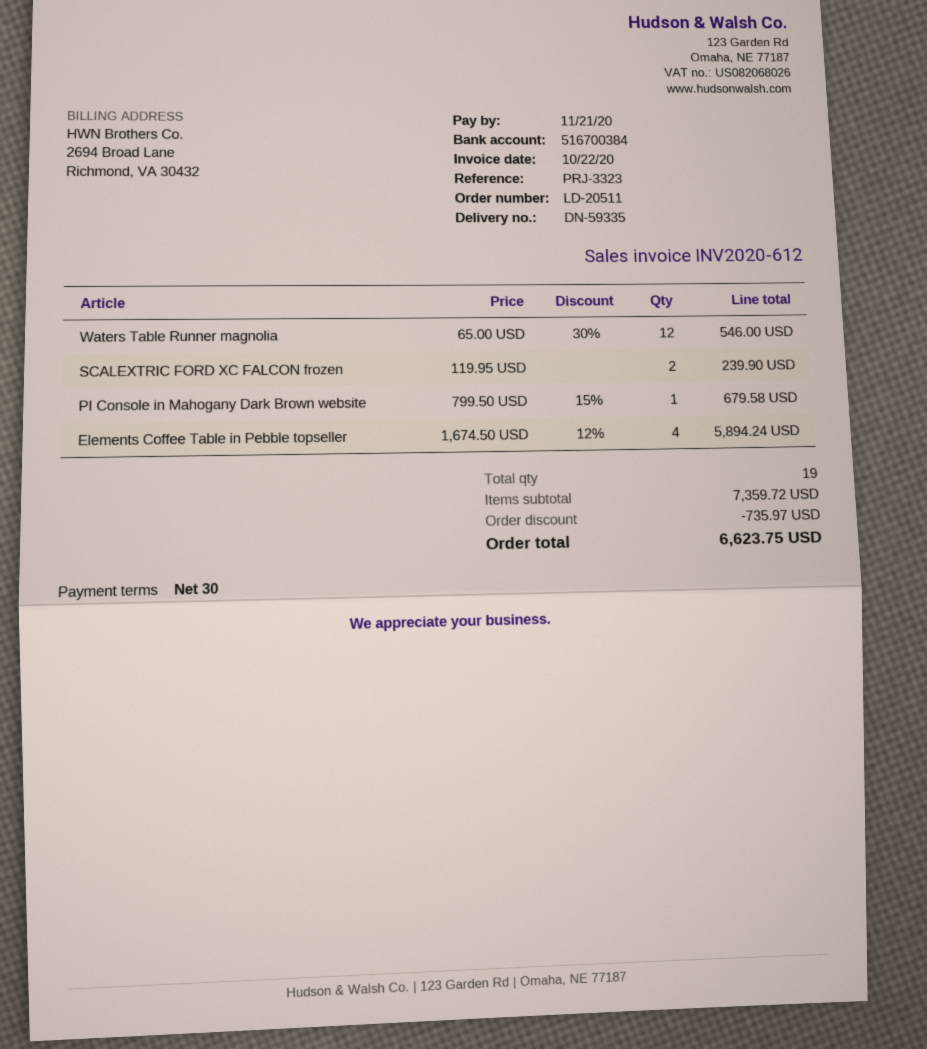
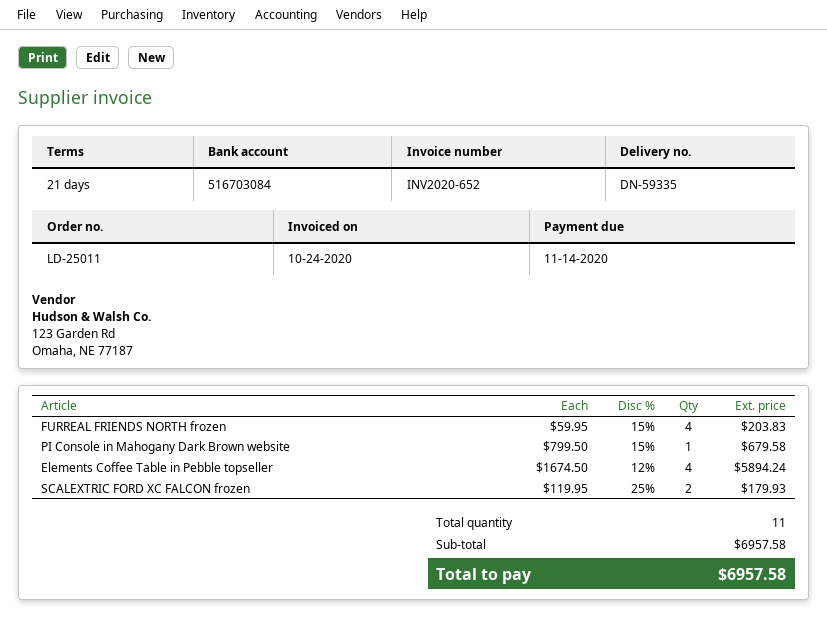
order number: LD-20511 -> LD-25011
invoice number: INV2020-612 -> INV2020-652
invoice date: 2020-10-22 -> 2020-10-24
payment terms: 30 days -> 21 days
due date: 2020-11-21 -> 2020-11-14
bank account: 516700384 -> 516703084
Waters Table Runner magnolia: 12 x 65.00 - 30% = 546.00 -> none
SCALEXTRIC FORD XC FALCON frozen: 2 x 119.95 = 239.90 -> 2 x 119.95 - 25% = 179.93
FURREAL FRIENDS NORTH frozen: none -> 4 x 59.95 - 15% = 203.83
total quantity: 19 -> 11
subtotal: 7359.72 -> 6957.58
discount: 735.97 -> none
total: 6623.75 -> 6957.58

